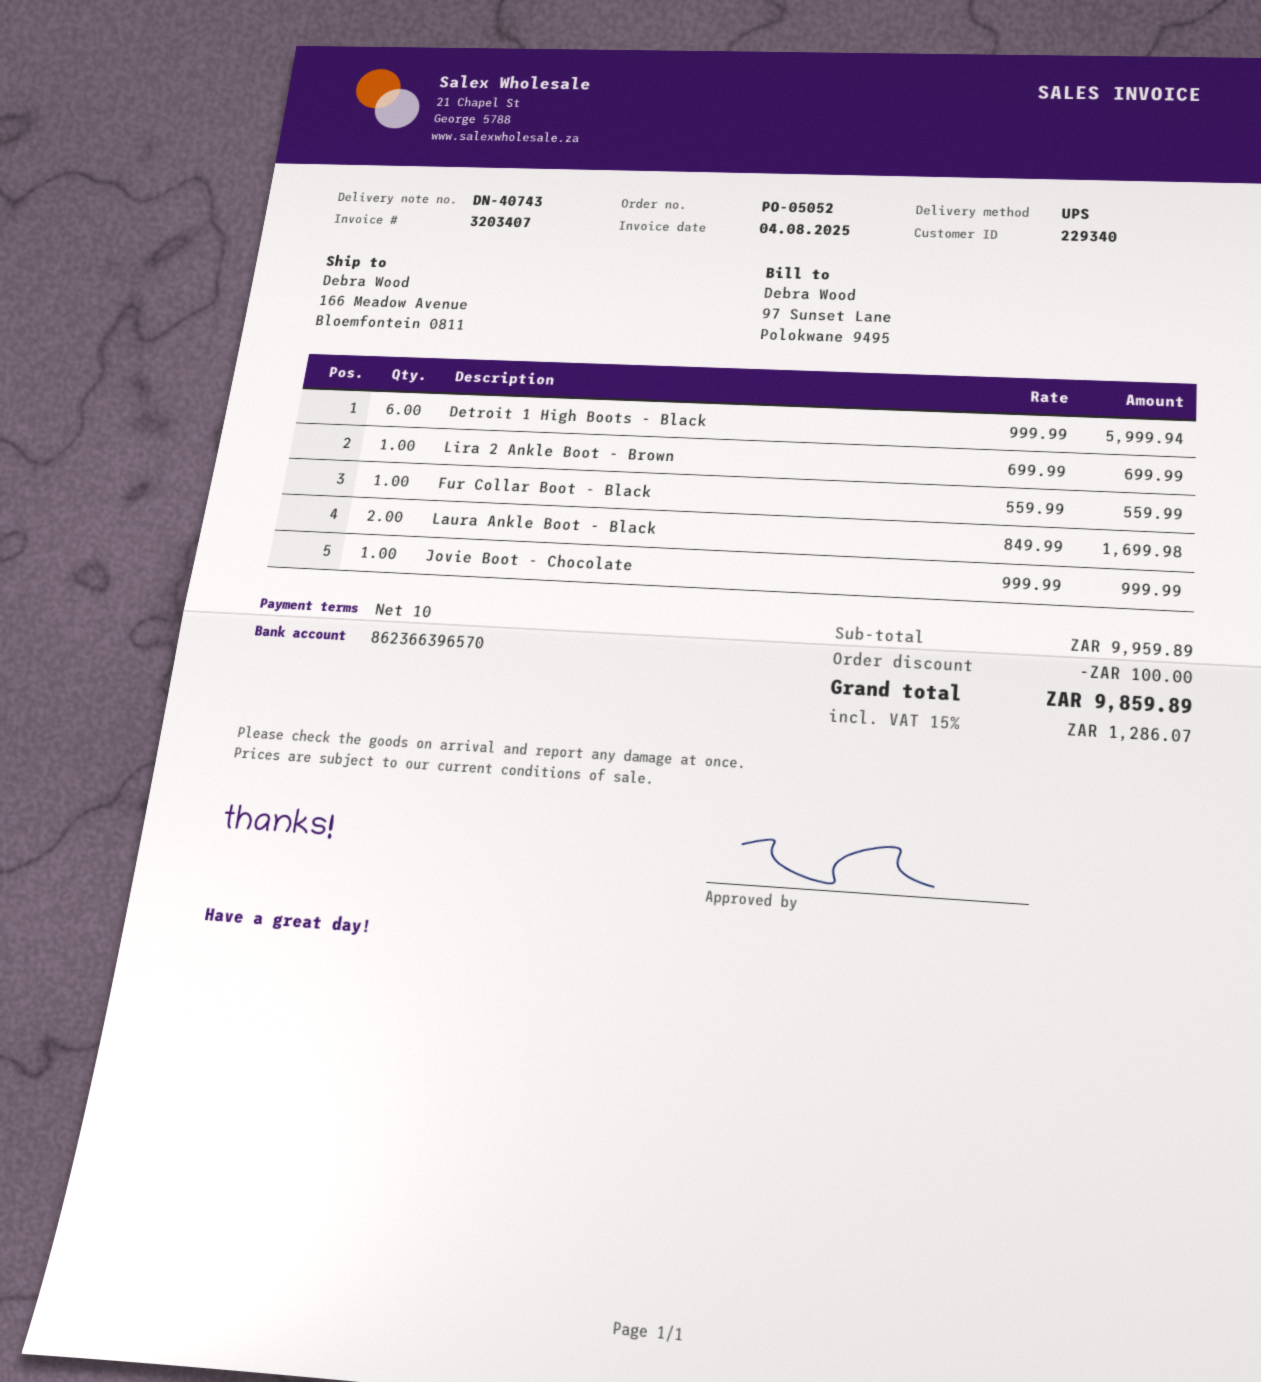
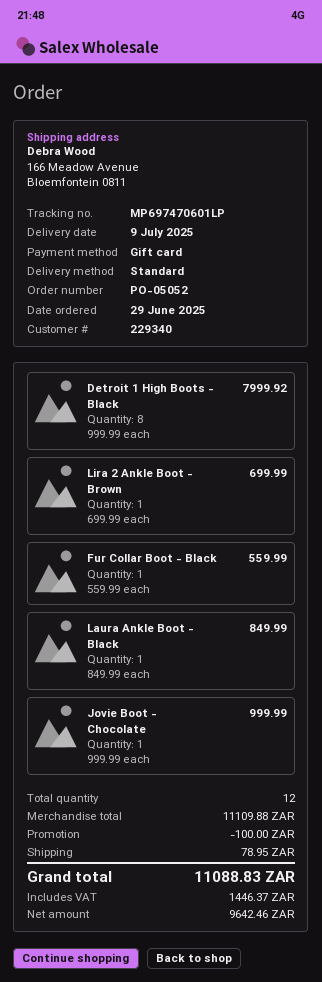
shipping method: UPS -> standard
Detroit 1 High Boots - Black: 6 x 999.99 = 5999.94 -> 8 x 999.99 = 7999.92
Laura Ankle Boot - Black: 2 x 849.99 = 1699.98 -> 1 x 849.99 = 849.99
subtotal: 9959.89 -> 11109.88
shipping: none -> 78.95
tax: 1286.07 -> 1446.37
total: 9859.89 -> 11088.83

